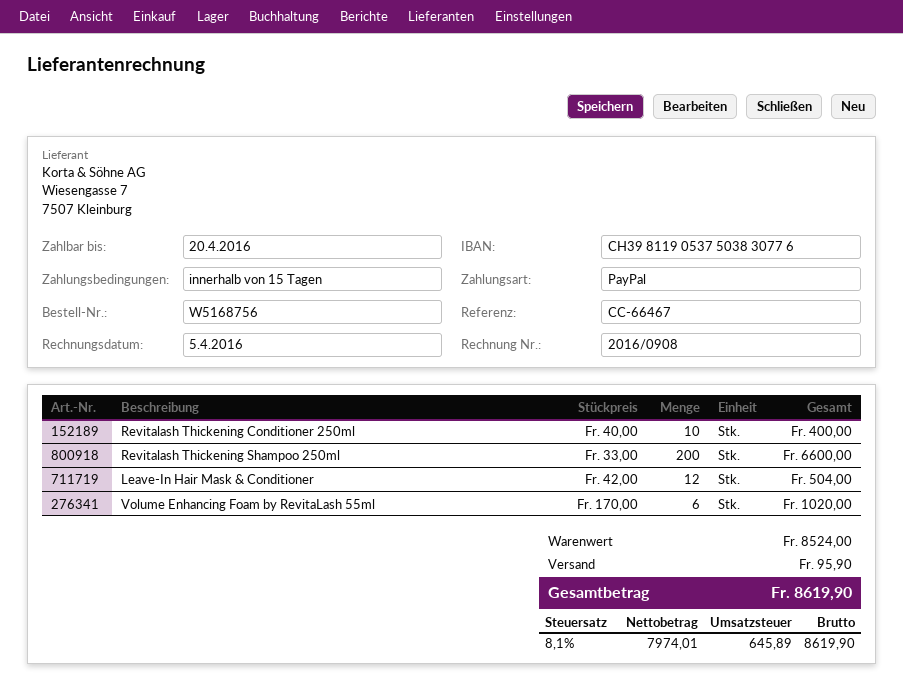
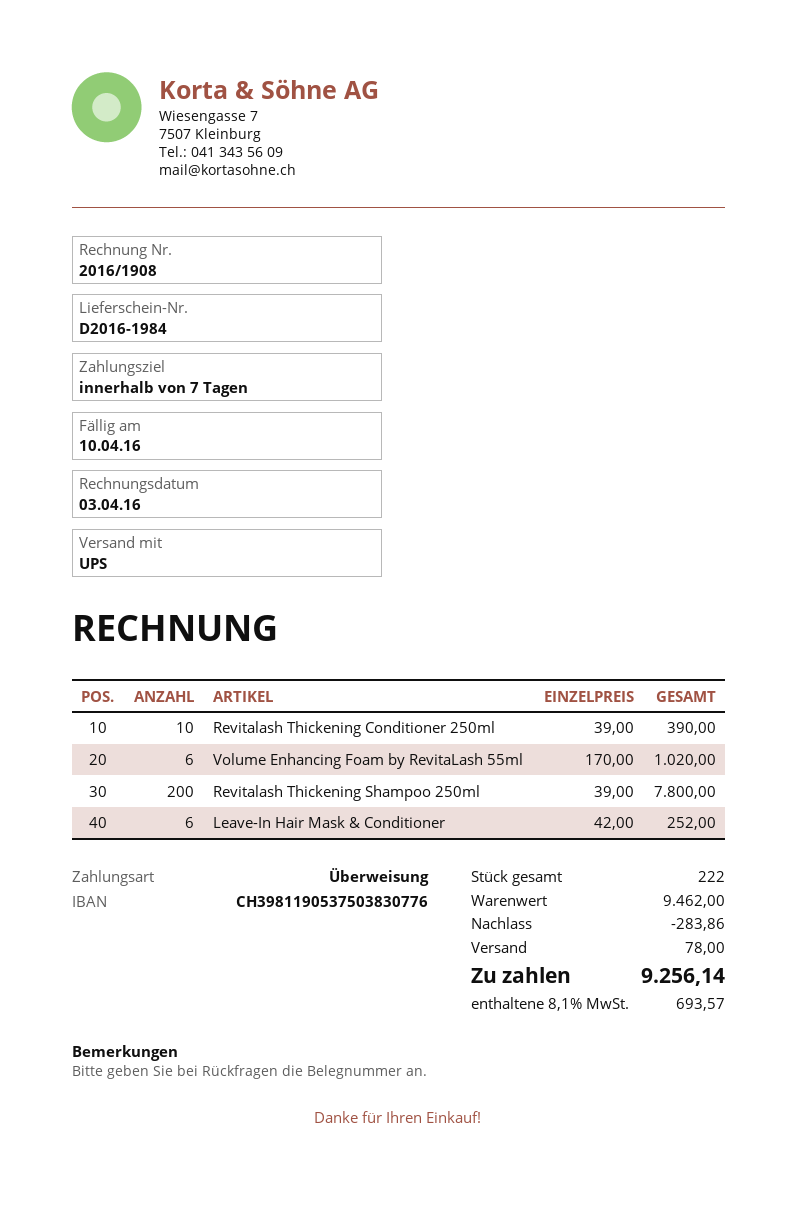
invoice number: 2016/0908 -> 2016/1908
invoice date: 2016-04-05 -> 2016-04-03
payment terms: 15 days -> 7 days
due date: 2016-04-20 -> 2016-04-10
payment method: PayPal -> bank transfer
Revitalash Thickening Conditioner 250ml: 10 x 40.00 = 400.00 -> 10 x 39.00 = 390.00
Revitalash Thickening Shampoo 250ml: 200 x 33.00 = 6600.00 -> 200 x 39.00 = 7800.00
Leave-In Hair Mask & Conditioner: 12 x 42.00 = 504.00 -> 6 x 42.00 = 252.00
subtotal: 8524.00 -> 9462.00
discount: none -> 283.86
shipping: 95.90 -> 78.00
tax: 8.1% = 645.89 -> 8.1% = 693.57
total: 8619.90 -> 9256.14

